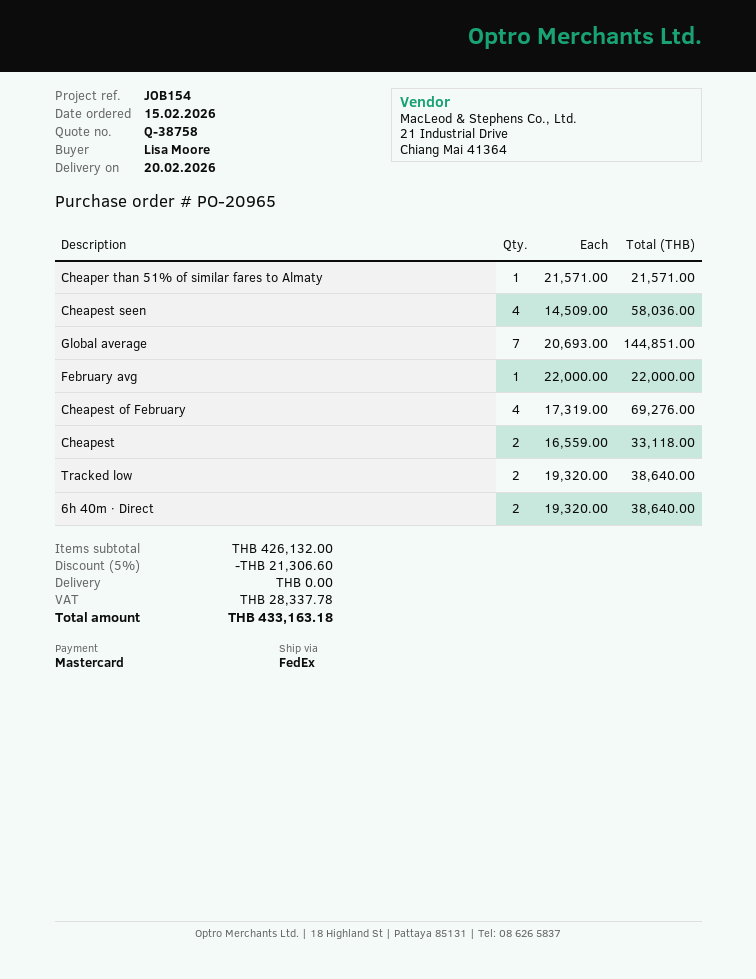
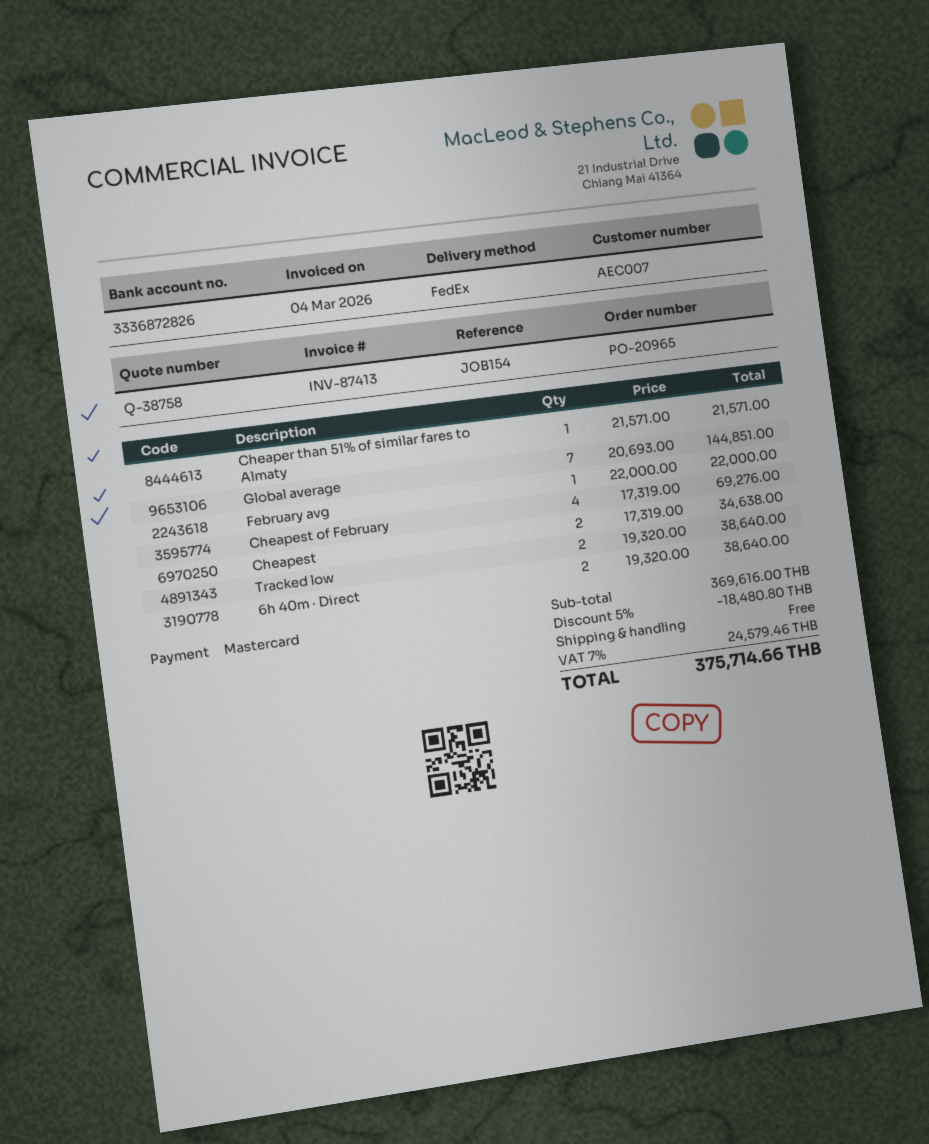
Cheapest seen: 4 x 14509.00 = 58036.00 -> none
Cheapest: 2 x 16559.00 = 33118.00 -> 2 x 17319.00 = 34638.00
subtotal: 426132.00 -> 369616.00
discount: 5% = 21306.60 -> 5% = 18480.80
tax: 28337.78 -> 24579.46
total: 433163.18 -> 375714.66

